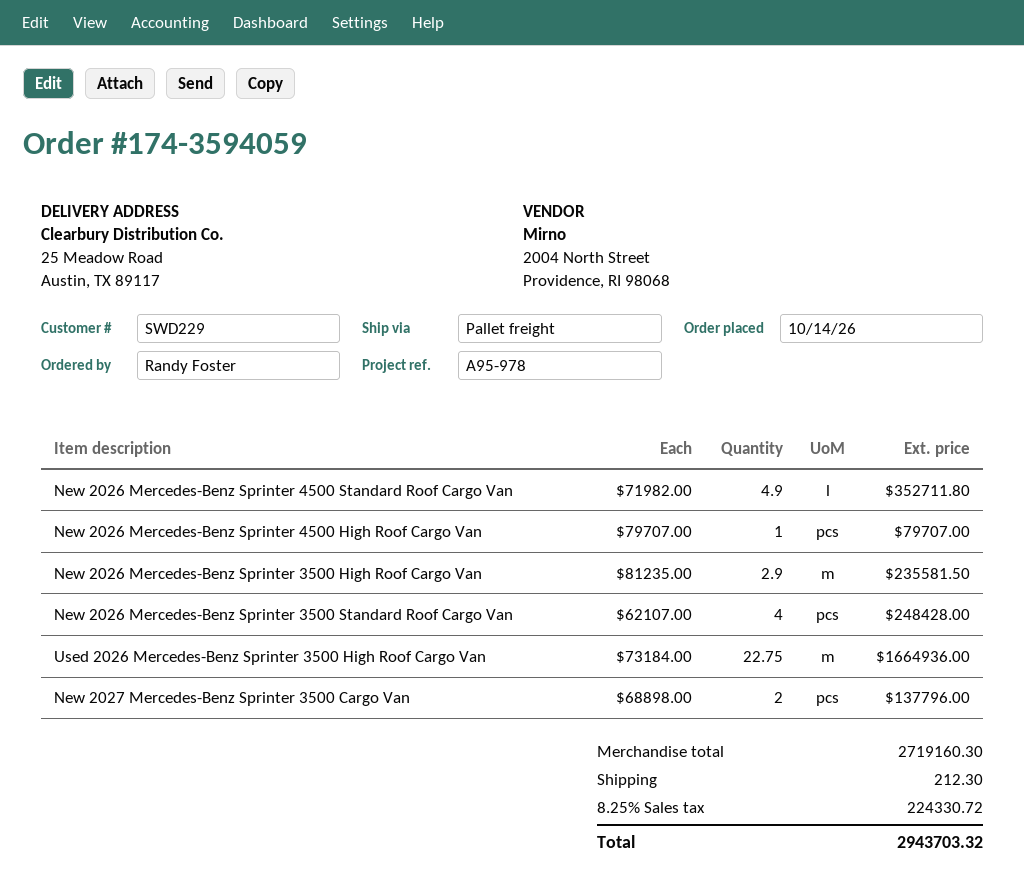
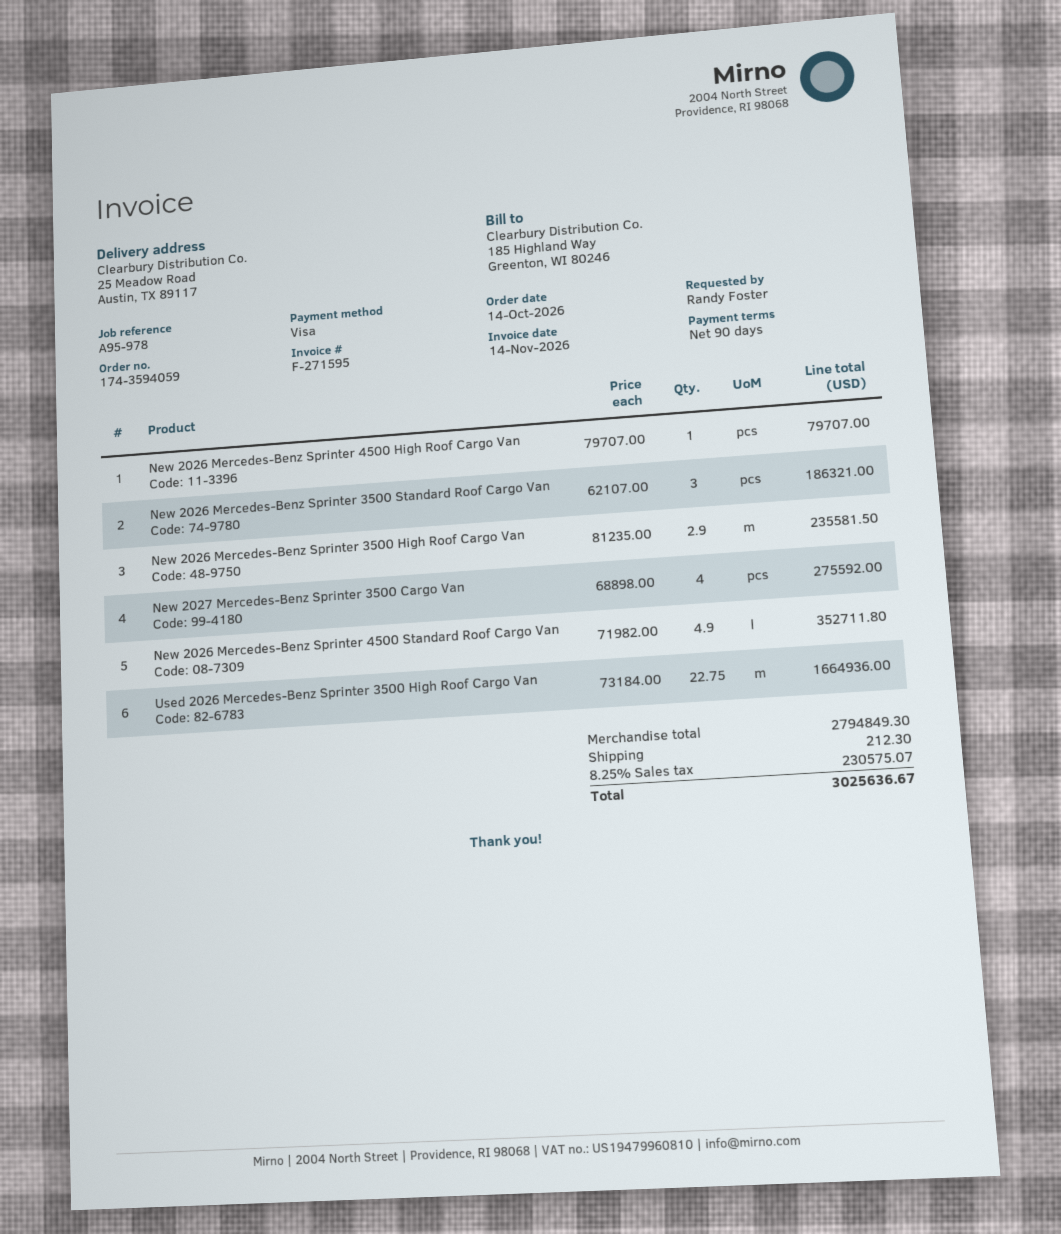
New 2026 Mercedes-Benz Sprinter 3500 Standard Roof Cargo Van: 4 x 62107.00 = 248428.00 -> 3 x 62107.00 = 186321.00
New 2027 Mercedes-Benz Sprinter 3500 Cargo Van: 2 x 68898.00 = 137796.00 -> 4 x 68898.00 = 275592.00
subtotal: 2719160.30 -> 2794849.30
tax: 8.25% = 224330.72 -> 8.25% = 230575.07
total: 2943703.32 -> 3025636.67

